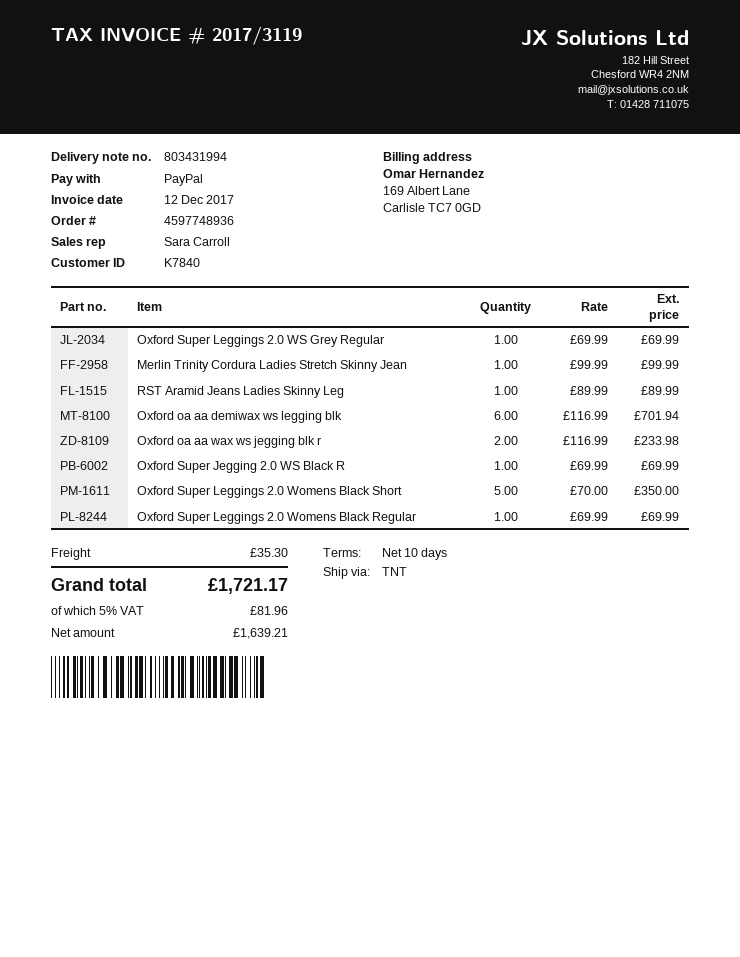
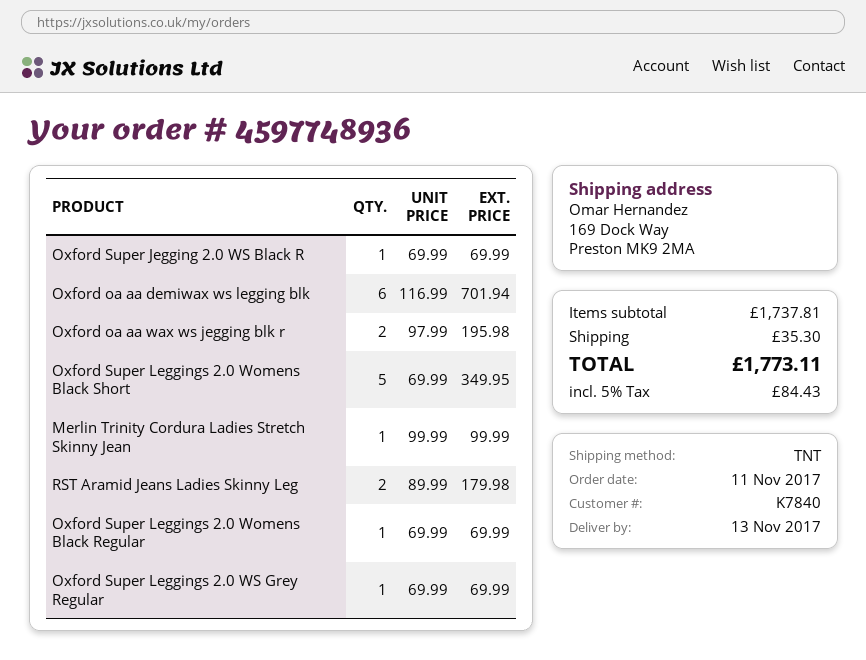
RST Aramid Jeans Ladies Skinny Leg: 1 x 89.99 = 89.99 -> 2 x 89.99 = 179.98
Oxford oa aa wax ws jegging blk r: 2 x 116.99 = 233.98 -> 2 x 97.99 = 195.98
Oxford Super Leggings 2.0 Womens Black Short: 5 x 70.00 = 350.00 -> 5 x 69.99 = 349.95
tax: 5% = 81.96 -> 5% = 84.43
total: 1721.17 -> 1773.11

